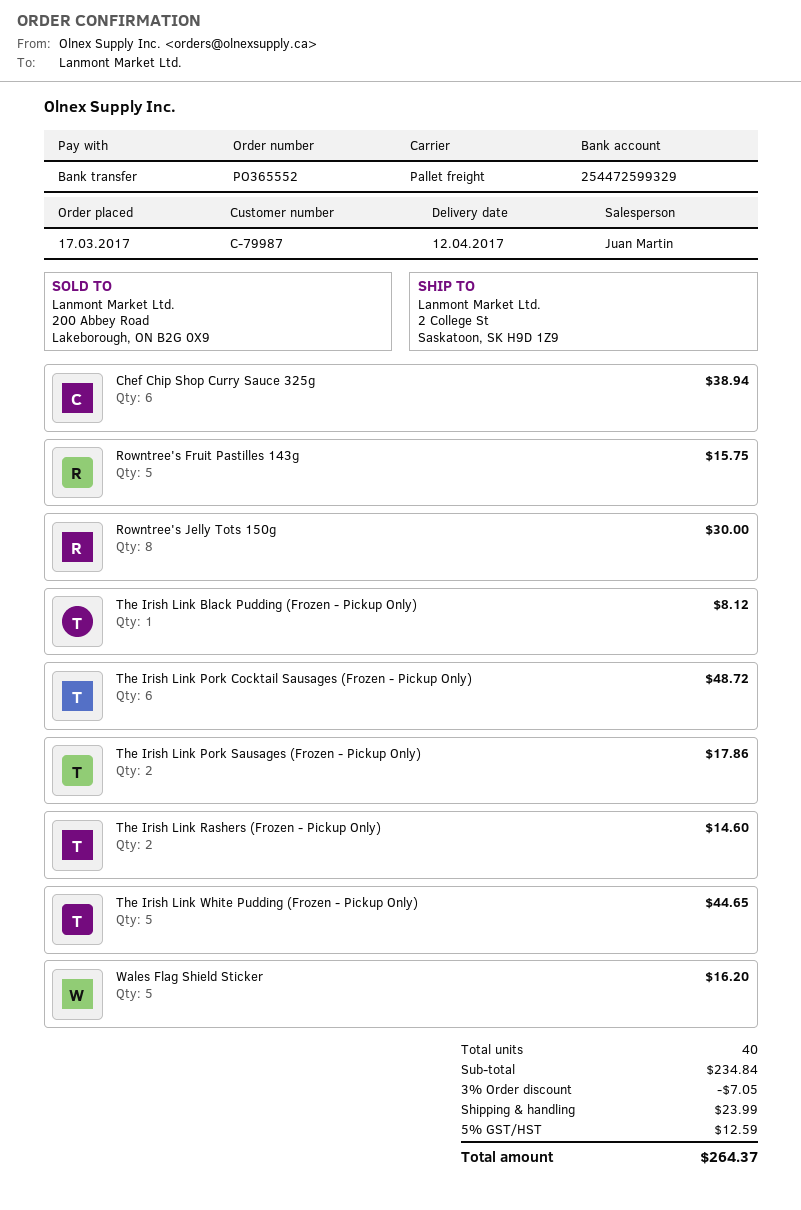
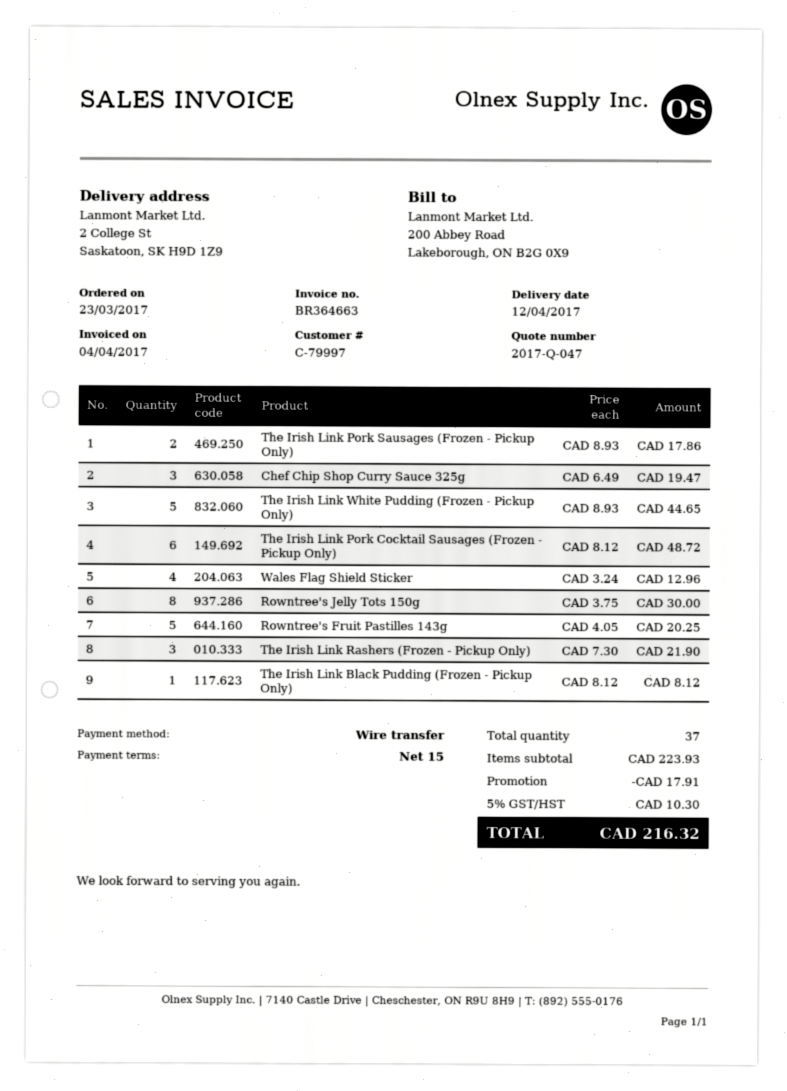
order date: 2017-03-17 -> 2017-03-23
customer number: C-79987 -> C-79997
Chef Chip Shop Curry Sauce 325g: 6 for 38.94 -> 3 for 19.47
Rowntree's Fruit Pastilles 143g: 5 for 15.75 -> 5 for 20.25
The Irish Link Rashers (Frozen - Pickup Only): 2 for 14.60 -> 3 for 21.90
Wales Flag Shield Sticker: 5 for 16.20 -> 4 for 12.96
total quantity: 40 -> 37
subtotal: 234.84 -> 223.93
discount: 7.05 -> 17.91
shipping: 23.99 -> none
tax: 5% = 12.59 -> 5% = 10.30
total: 264.37 -> 216.32

